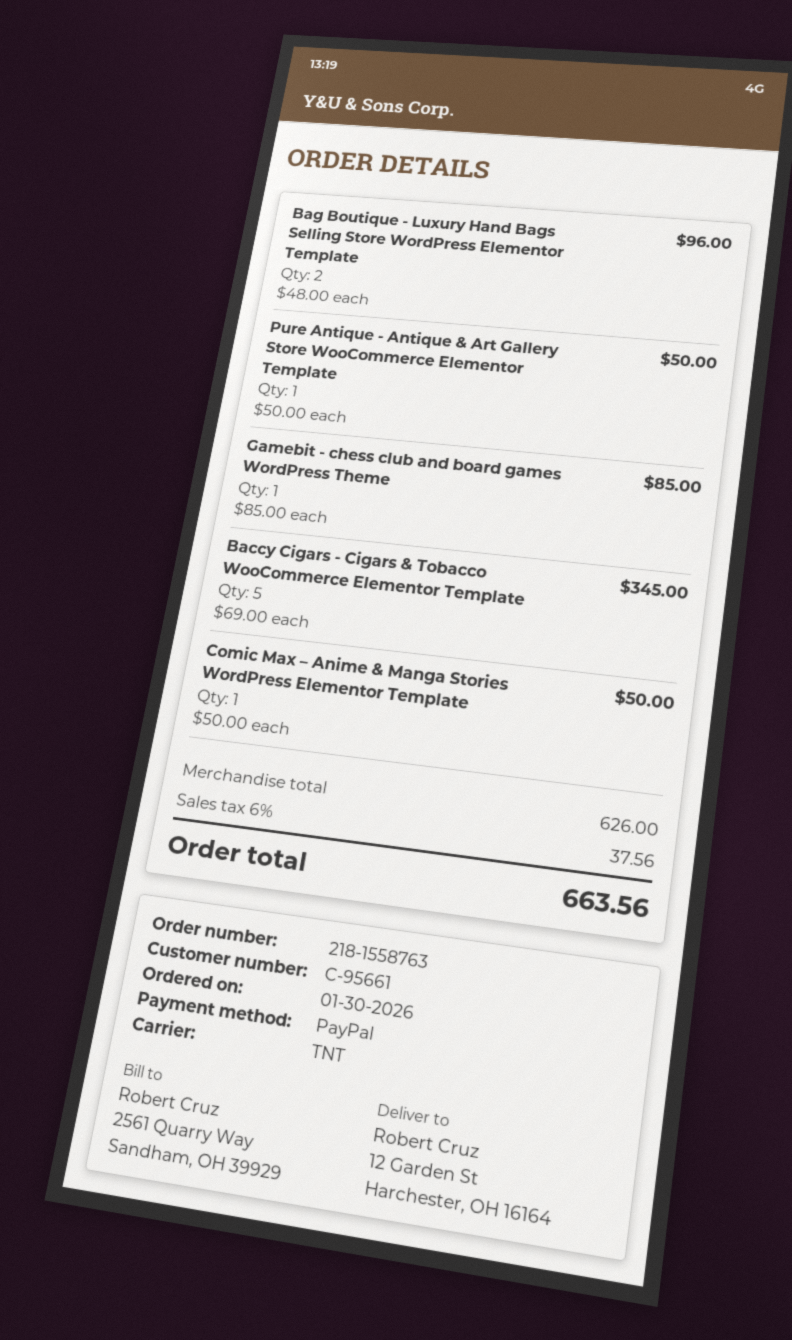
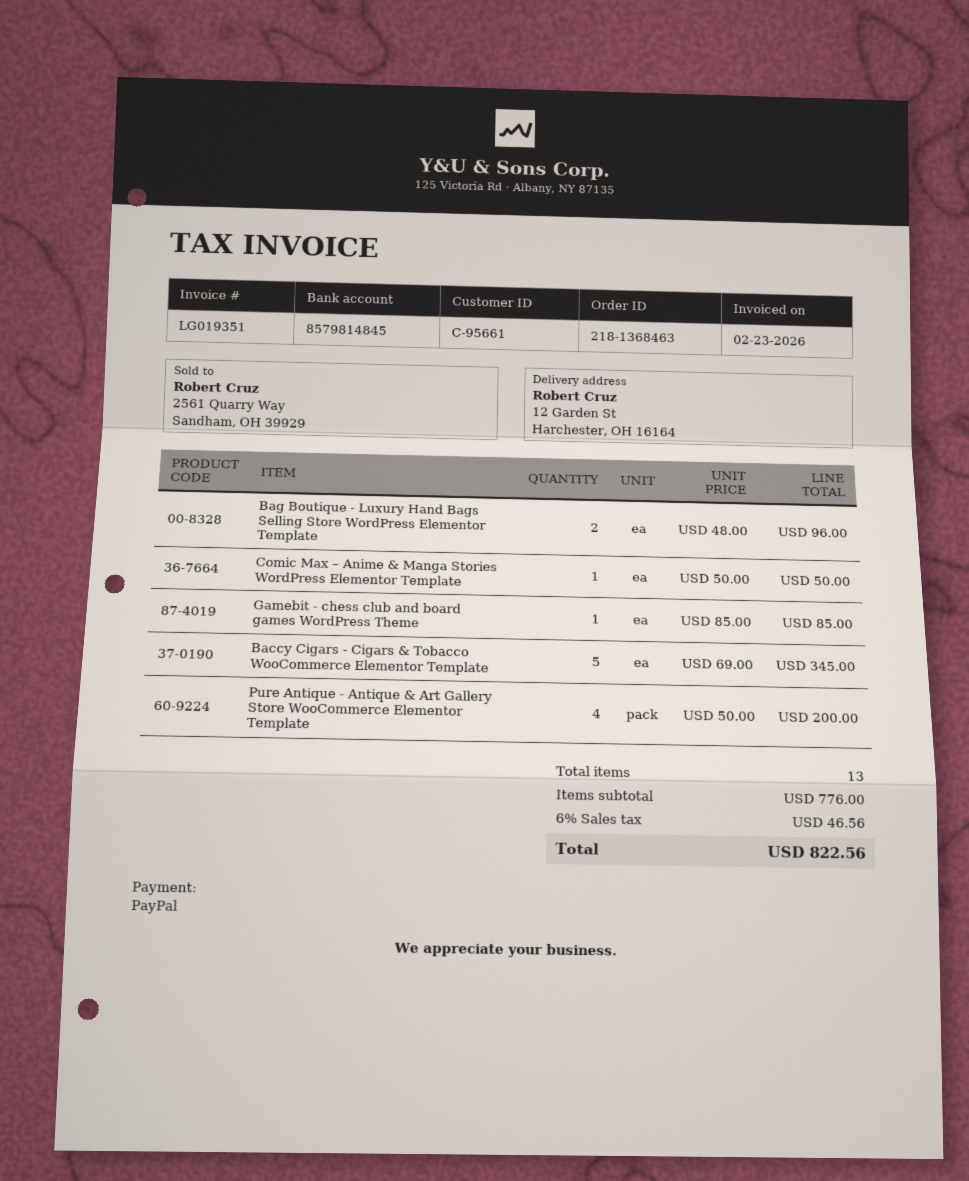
order number: 218-1558763 -> 218-1368463
Pure Antique - Antique & Art Gallery Store WooCommerce Elementor Template: 1 x 50.00 = 50.00 -> 4 x 50.00 = 200.00
subtotal: 626.00 -> 776.00
tax: 6% = 37.56 -> 6% = 46.56
total: 663.56 -> 822.56

